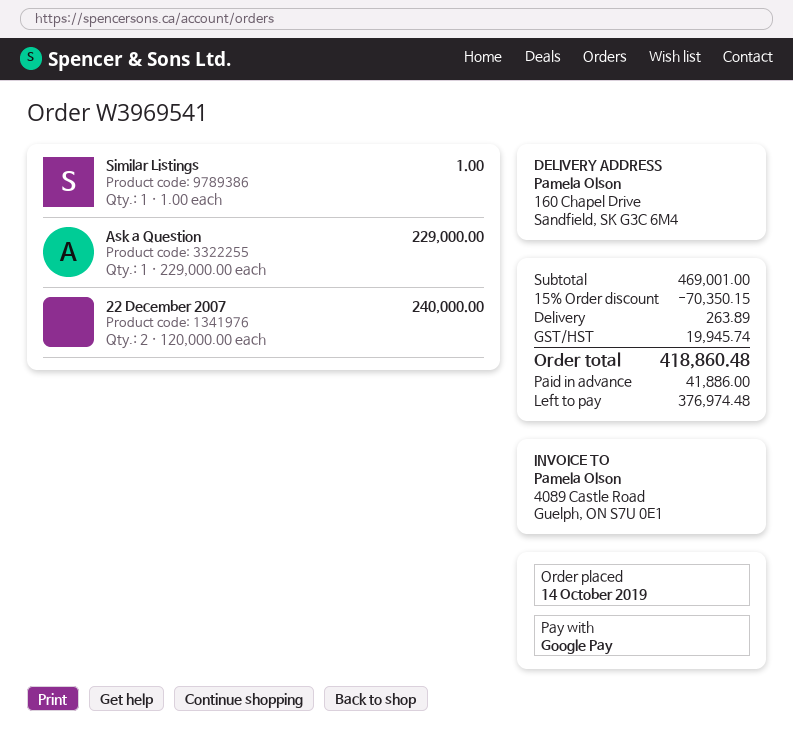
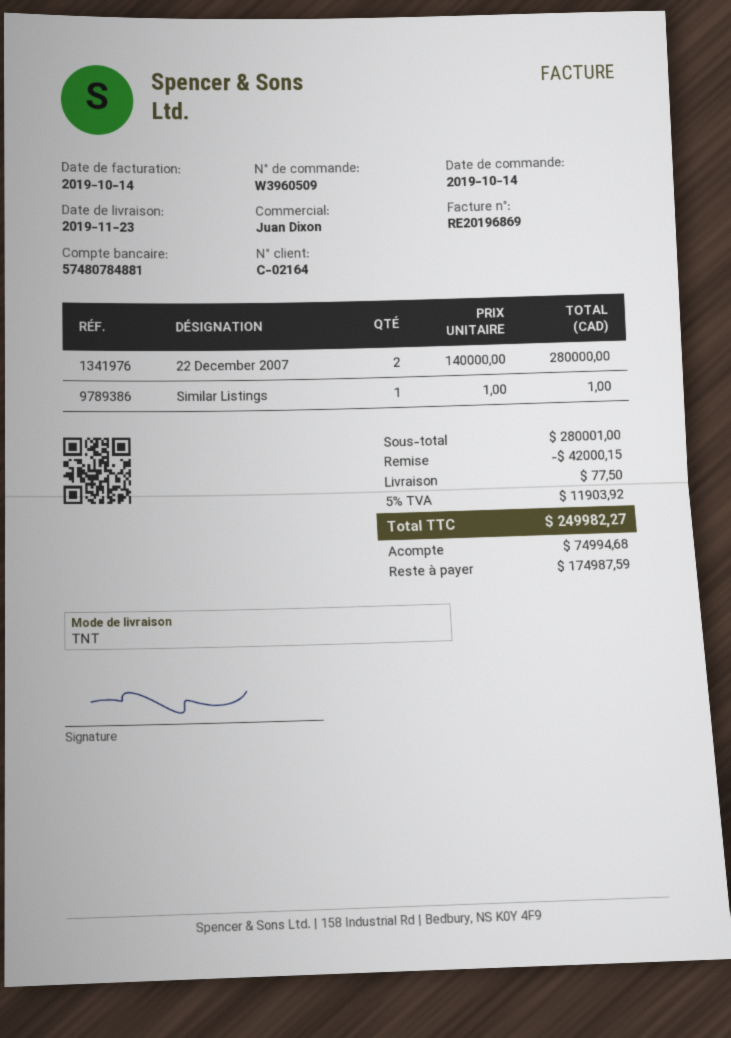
order number: W3969541 -> W3960509
Ask a Question: 1 x 229000.00 = 229000.00 -> none
22 December 2007: 2 x 120000.00 = 240000.00 -> 2 x 140000.00 = 280000.00
subtotal: 469001.00 -> 280001.00
discount: 70350.15 -> 42000.15
shipping: 263.89 -> 77.50
tax: 19945.74 -> 11903.92
total: 418860.48 -> 249982.27
deposit: 41886.00 -> 74994.68
balance: 376974.48 -> 174987.59

